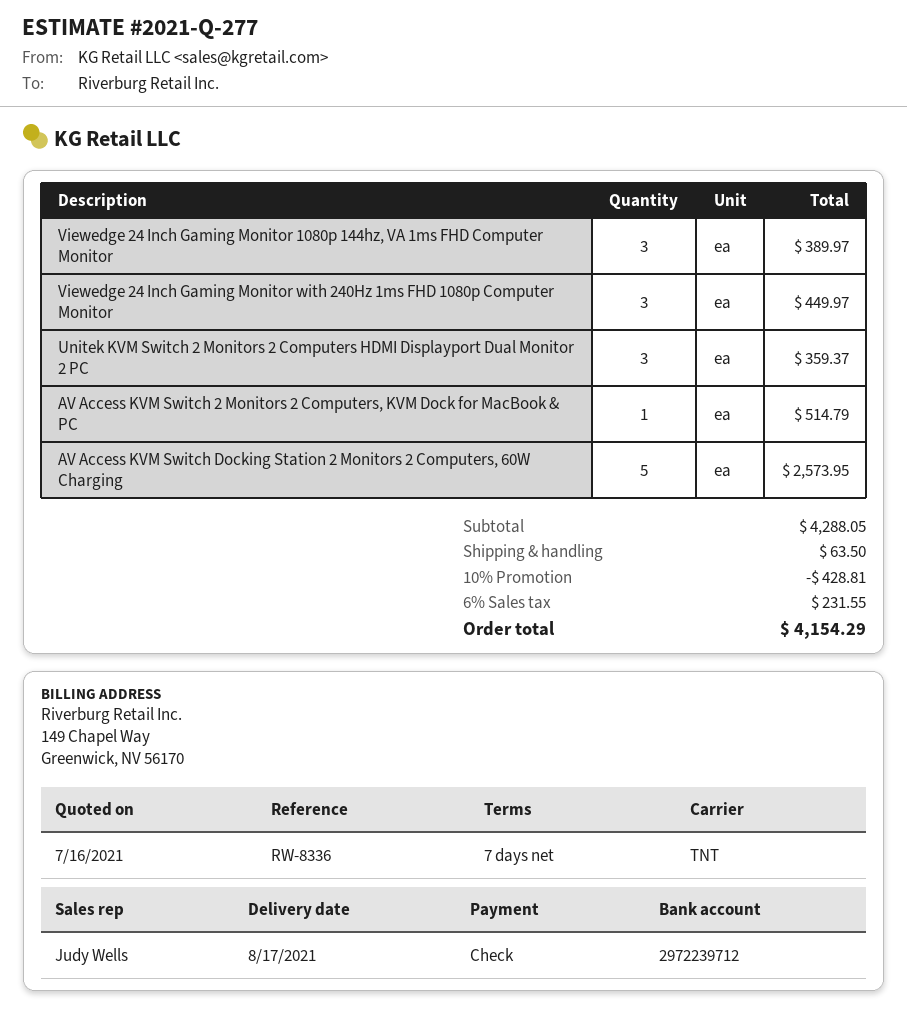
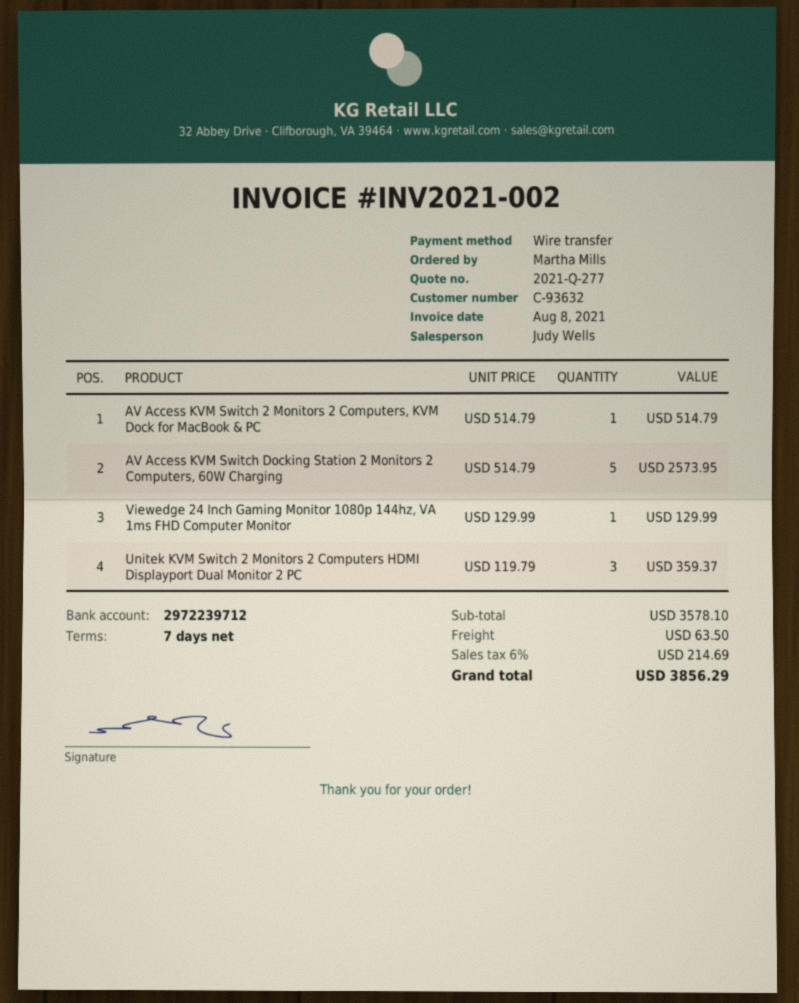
payment method: cheque -> bank transfer
Viewedge 24 Inch Gaming Monitor 1080p 144hz, VA 1ms FHD Computer Monitor: 3 for 389.97 -> 1 for 129.99
Viewedge 24 Inch Gaming Monitor with 240Hz 1ms FHD 1080p Computer Monitor: 3 for 449.97 -> none
subtotal: 4288.05 -> 3578.10
discount: 10% = 428.81 -> none
tax: 6% = 231.55 -> 6% = 214.69
total: 4154.29 -> 3856.29

